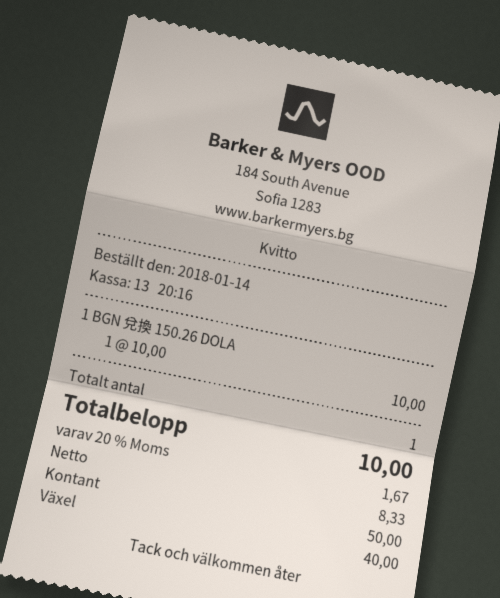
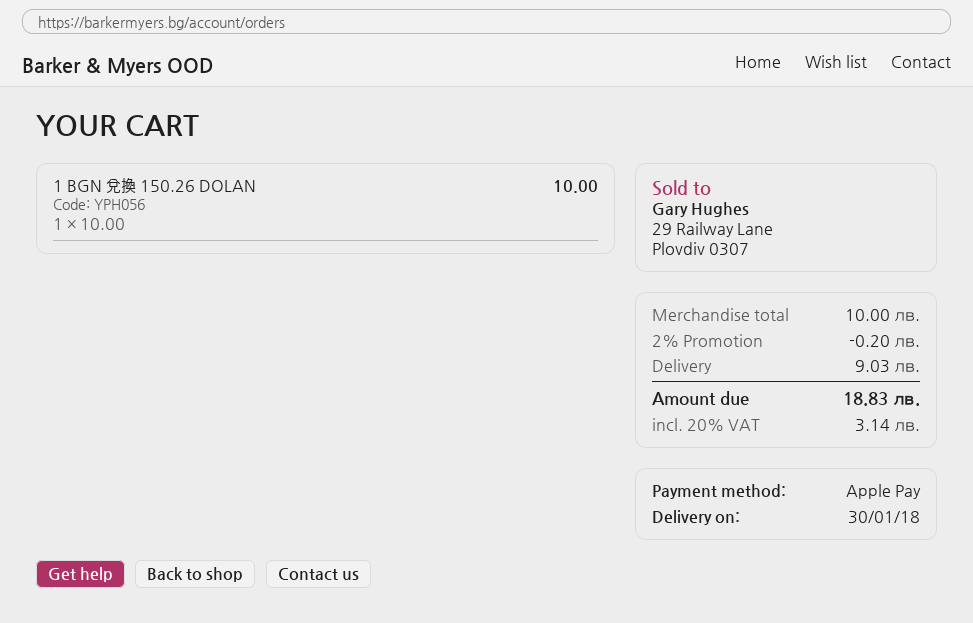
payment method: cash -> Apple Pay
discount: none -> 2% = 0.20
shipping: none -> 9.03
tax: 20% = 1.67 -> 20% = 3.14
total: 10.00 -> 18.83

